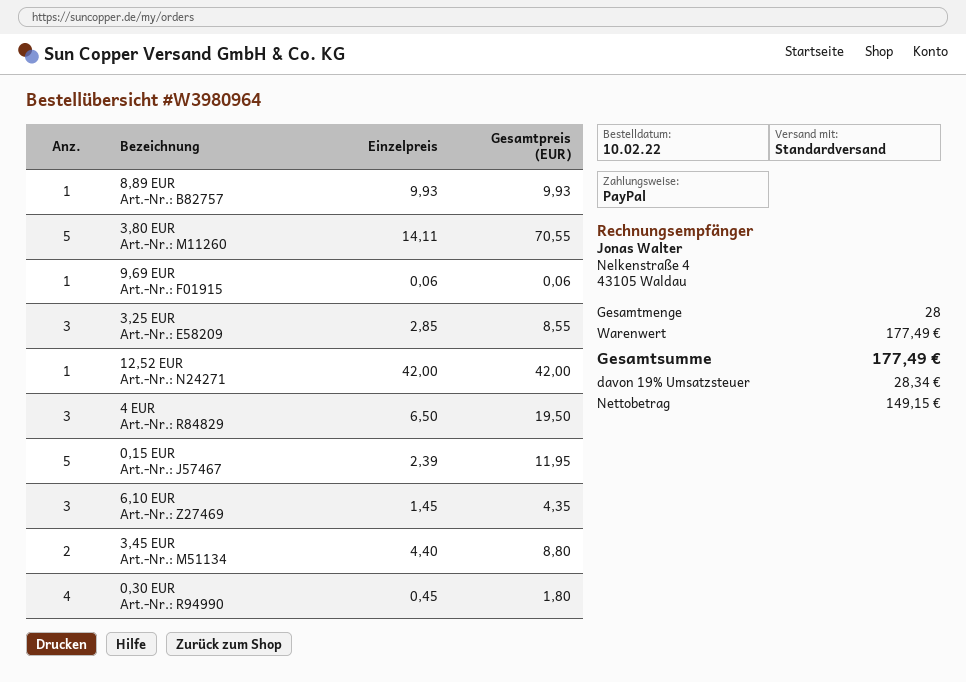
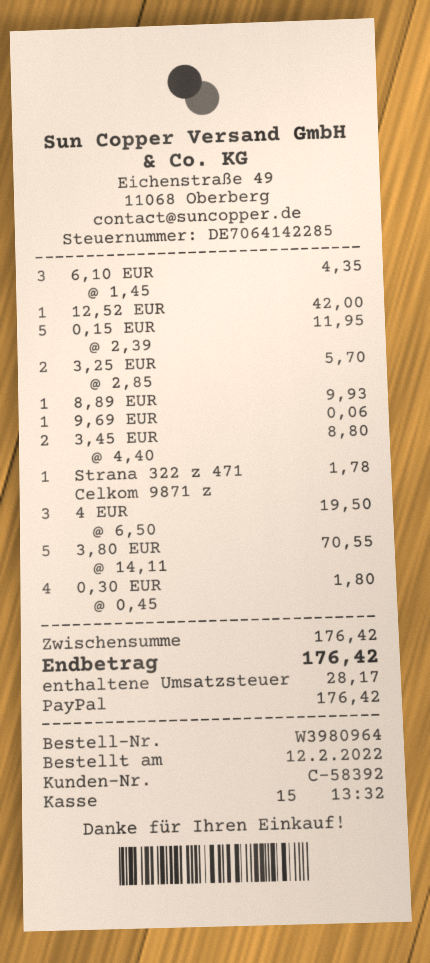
order date: 2022-02-10 -> 2022-02-12
3,25 EUR: 3 x 2.85 = 8.55 -> 2 x 2.85 = 5.70
Strana 322 z 471 Celkom 9871 z: none -> 1 x 1.78 = 1.78
subtotal: 177.49 -> 176.42
tax: 28.34 -> 28.17
total: 177.49 -> 176.42

